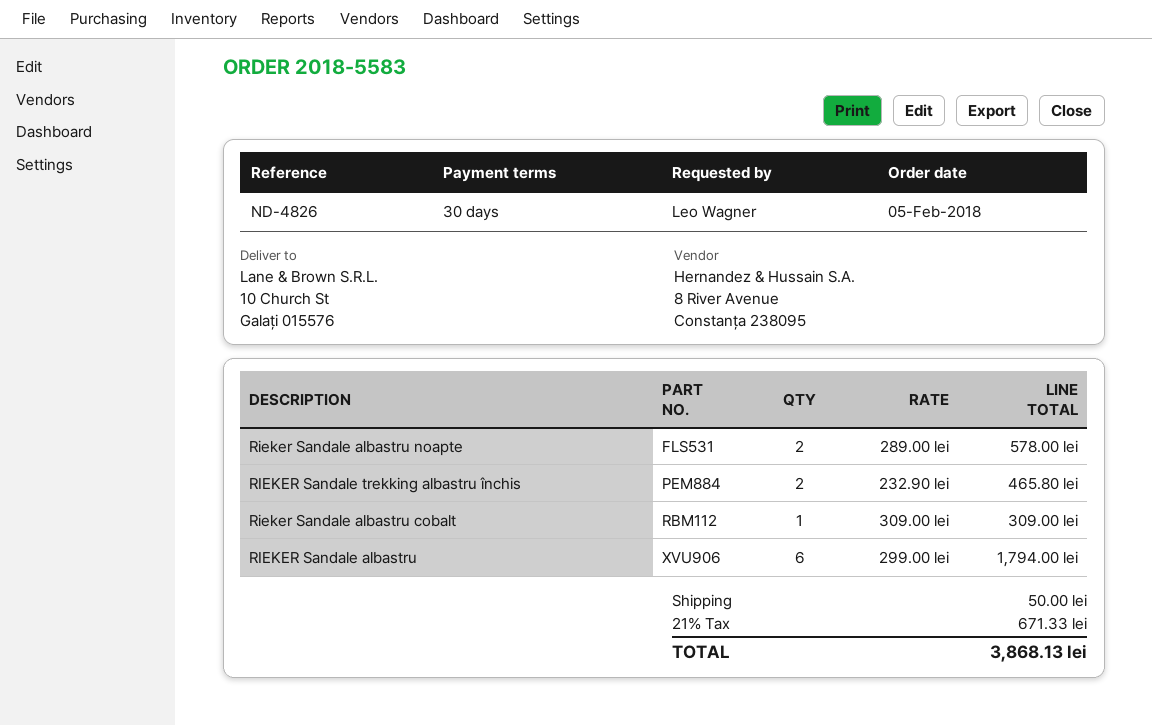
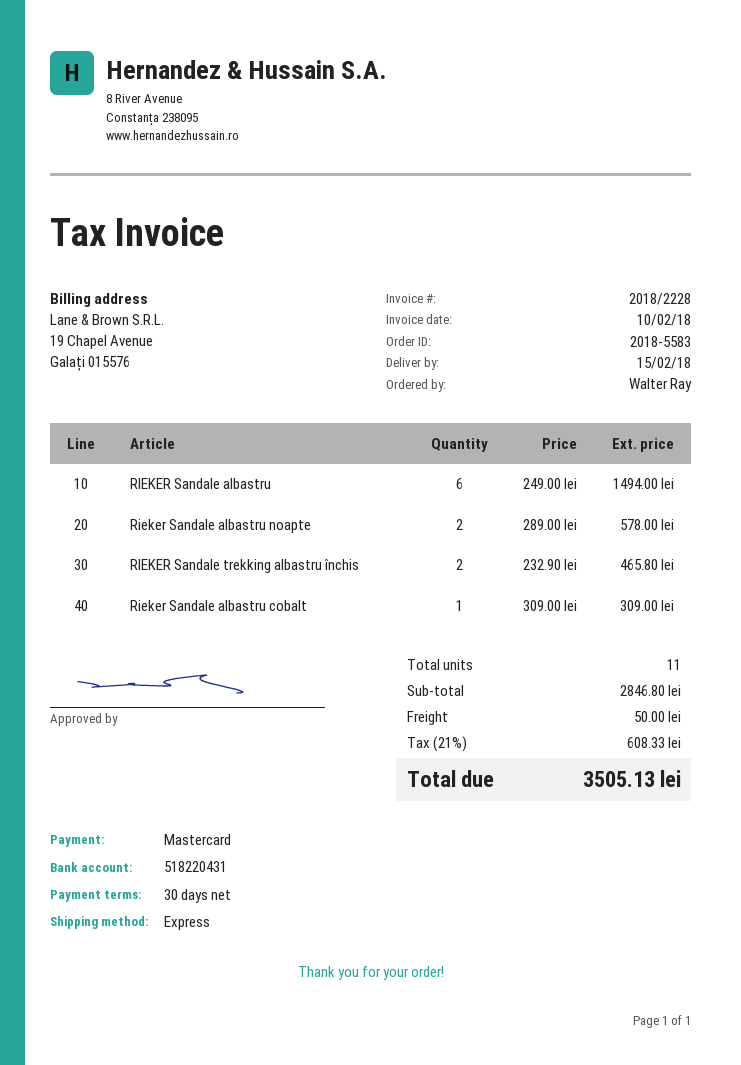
ordered by: Leo Wagner -> Walter Ray
RIEKER Sandale albastru: 6 x 299.00 = 1794.00 -> 6 x 249.00 = 1494.00
tax: 21% = 671.33 -> 21% = 608.33
total: 3868.13 -> 3505.13

